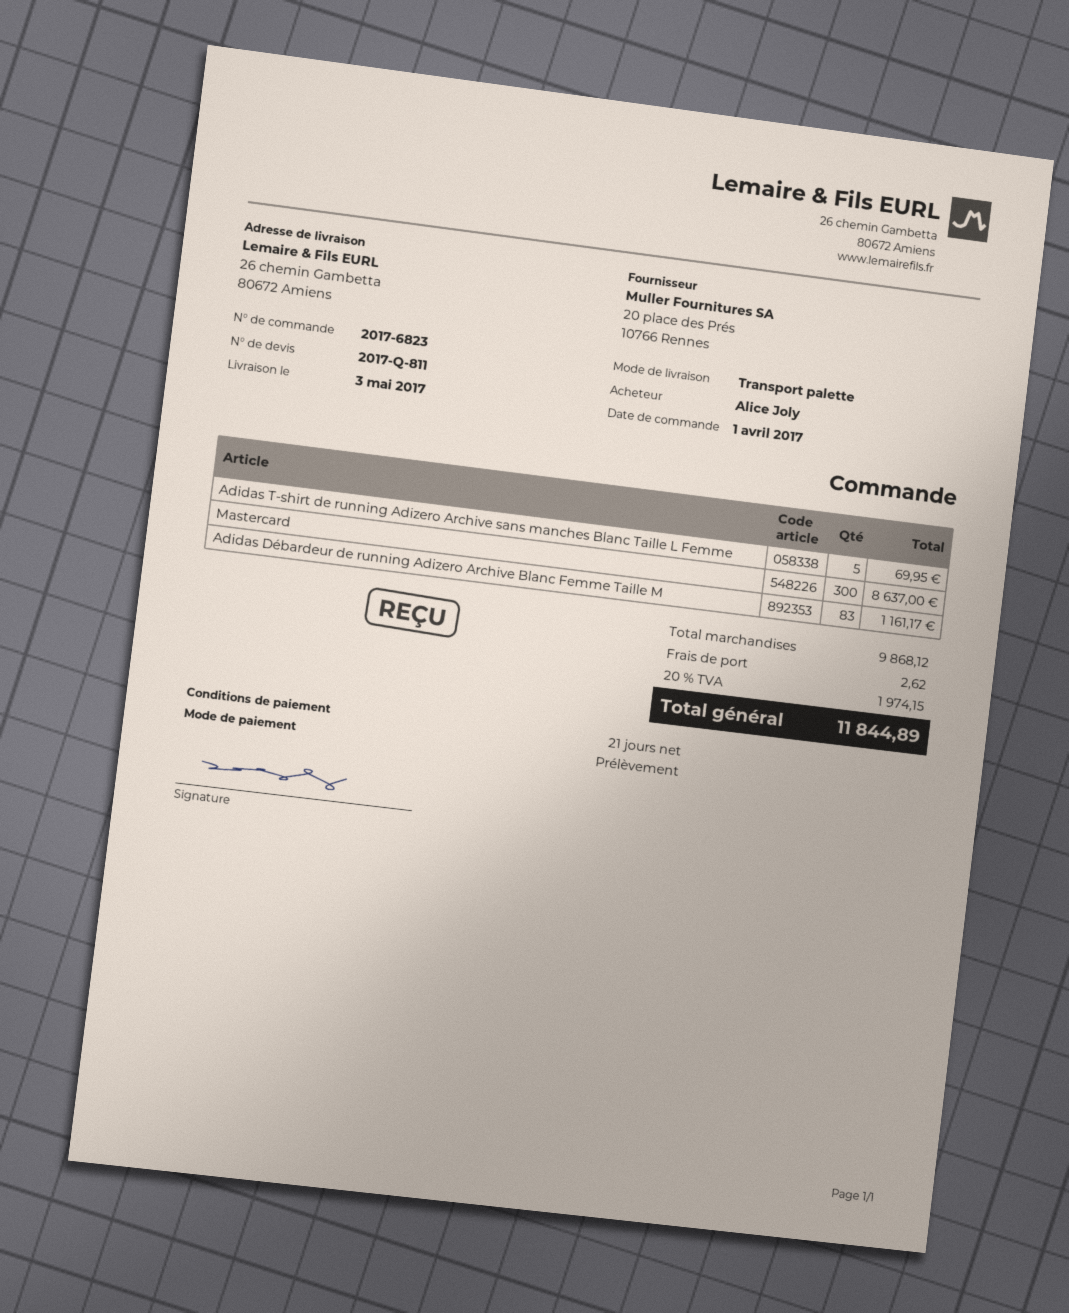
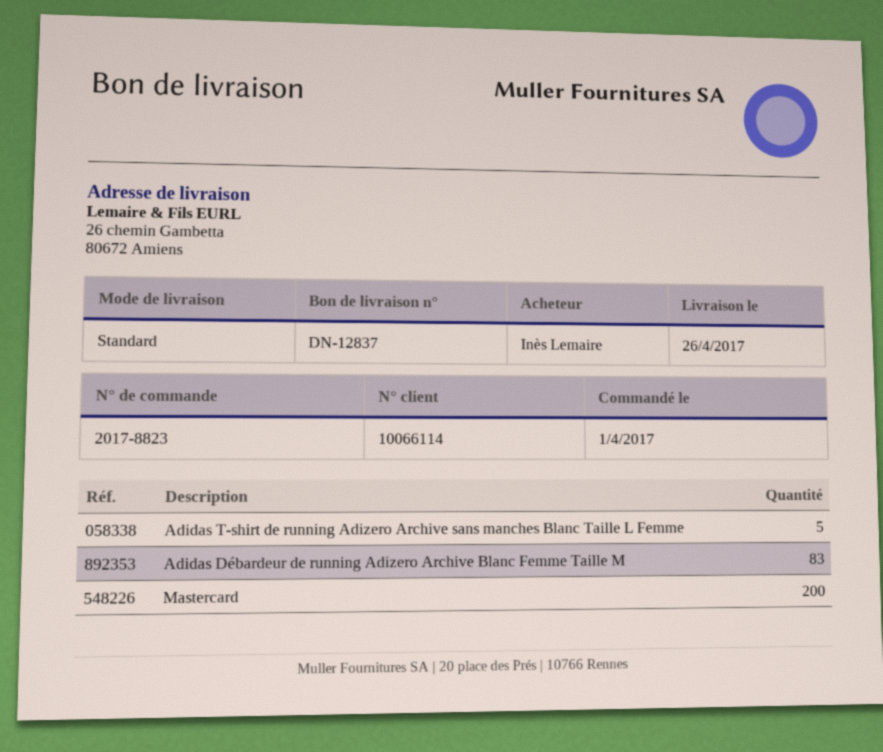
order number: 2017-6823 -> 2017-8823
delivery date: 2017-05-03 -> 2017-04-26
ordered by: Alice Joly -> Inès Lemaire
shipping method: pallet freight -> standard
Mastercard: 300 -> 200

